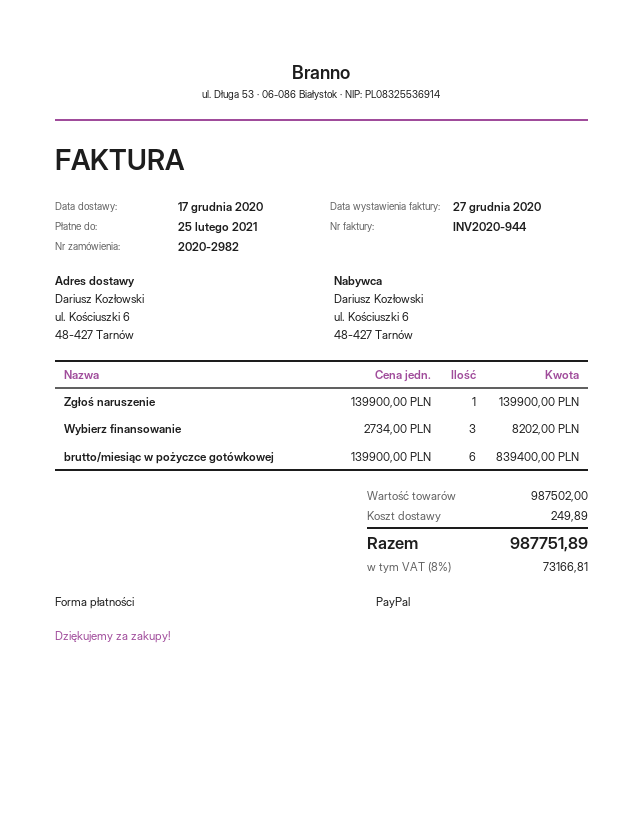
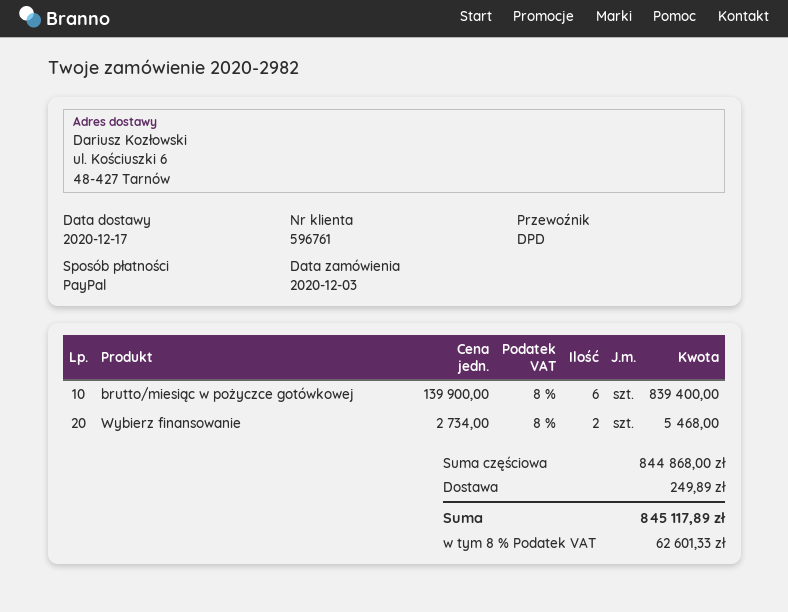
Zgłoś naruszenie: 1 x 139900.00 = 139900.00 -> none
Wybierz finansowanie: 3 x 2734.00 = 8202.00 -> 2 x 2734.00 = 5468.00
subtotal: 987502.00 -> 844868.00
tax: 8% = 73166.81 -> 8% = 62601.33
total: 987751.89 -> 845117.89

